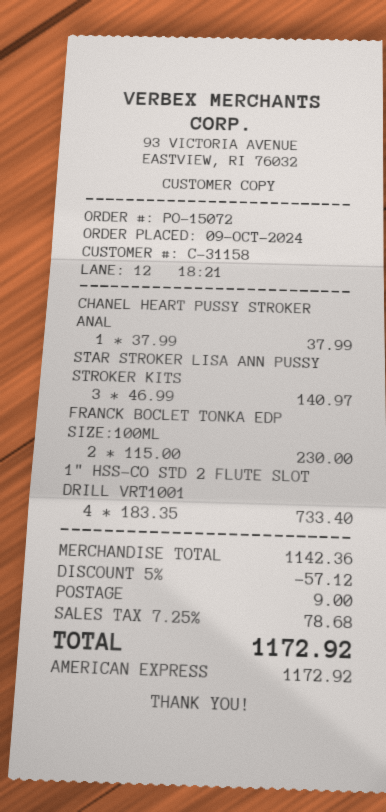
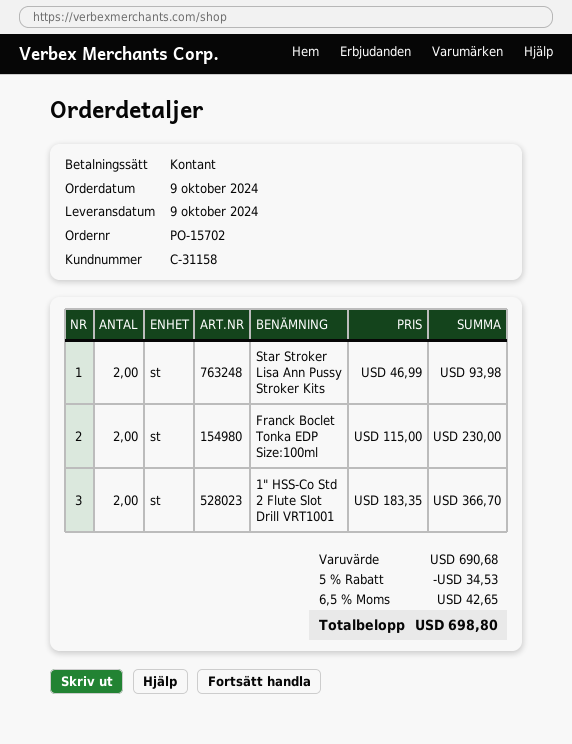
order number: PO-15072 -> PO-15702
payment method: American Express -> cash
CHANEL HEART PUSSY STROKER ANAL: 1 x 37.99 = 37.99 -> none
STAR STROKER LISA ANN PUSSY STROKER KITS: 3 x 46.99 = 140.97 -> 2 x 46.99 = 93.98
1" HSS-CO STD 2 FLUTE SLOT DRILL VRT1001: 4 x 183.35 = 733.40 -> 2 x 183.35 = 366.70
subtotal: 1142.36 -> 690.68
discount: 5% = 57.12 -> 5% = 34.53
shipping: 9.00 -> none
tax: 7.25% = 78.68 -> 6.5% = 42.65
total: 1172.92 -> 698.80

